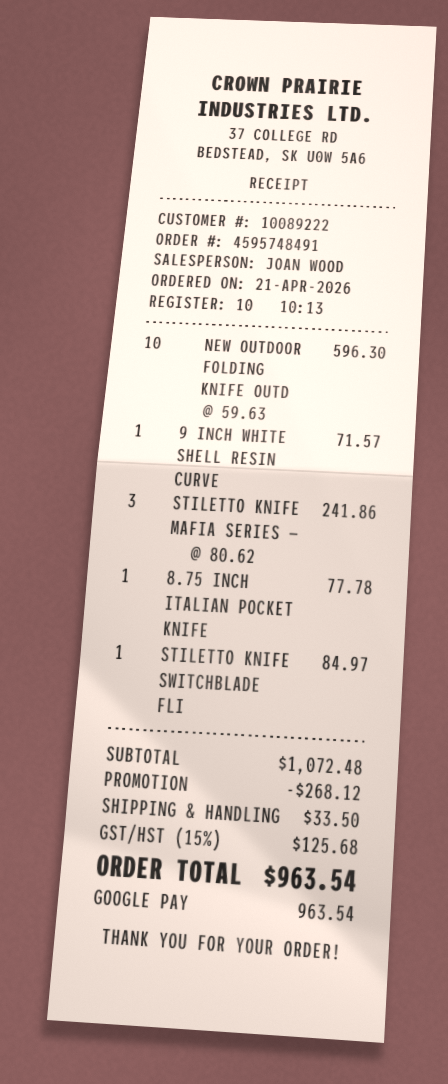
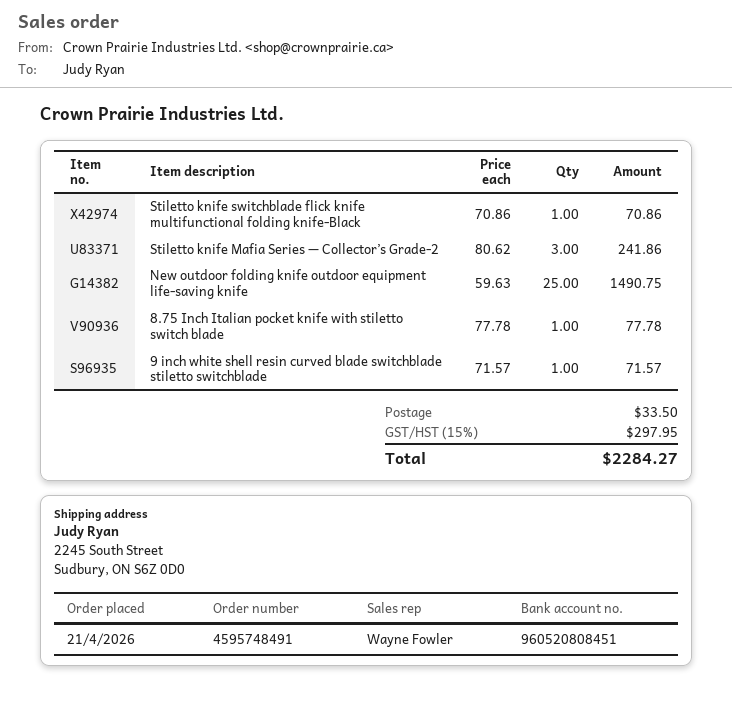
sales rep: JOAN WOOD -> Wayne Fowler
NEW OUTDOOR FOLDING KNIFE OUTD: 10 x 59.63 = 596.30 -> 25 x 59.63 = 1490.75
STILETTO KNIFE SWITCHBLADE FLI: 1 x 84.97 = 84.97 -> 1 x 70.86 = 70.86
discount: 268.12 -> none
tax: 15% = 125.68 -> 15% = 297.95
total: 963.54 -> 2284.27

